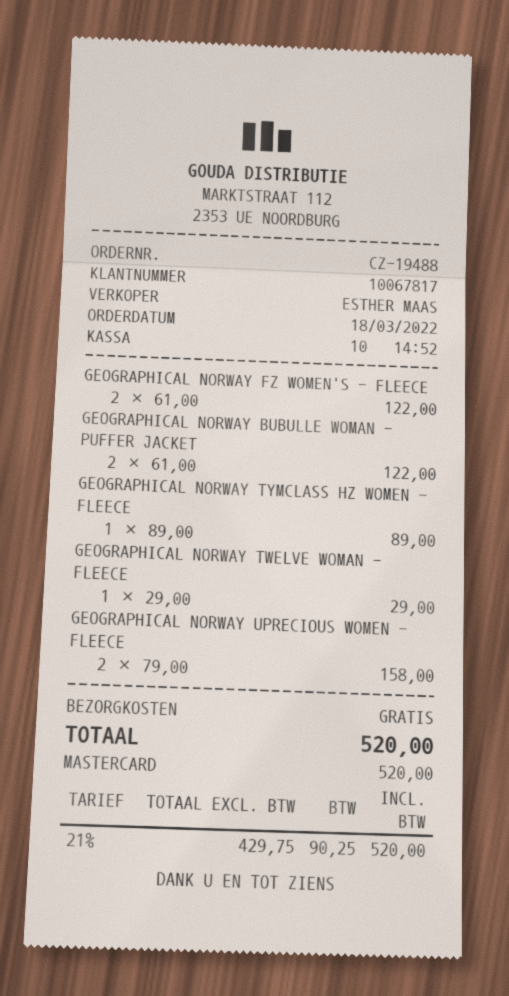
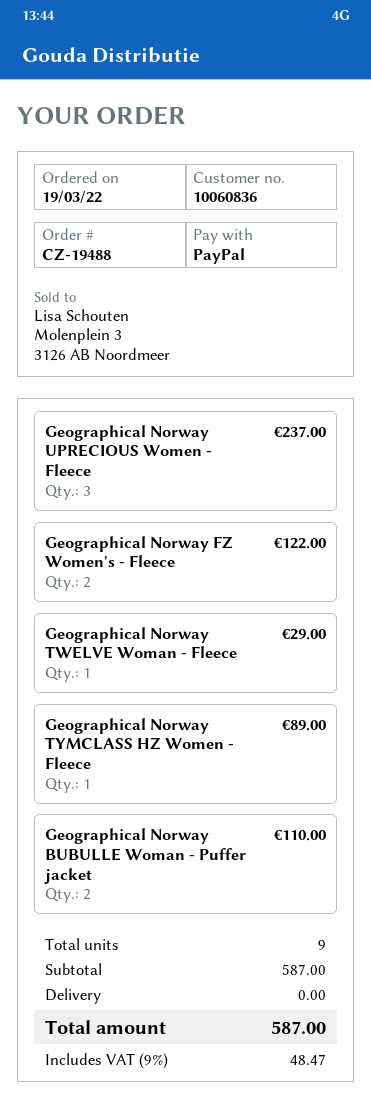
order date: 2022-03-18 -> 2022-03-19
customer number: 10067817 -> 10060836
payment method: Mastercard -> PayPal
GEOGRAPHICAL NORWAY BUBULLE WOMAN - PUFFER JACKET: 2 for 122.00 -> 2 for 110.00
GEOGRAPHICAL NORWAY UPRECIOUS WOMEN - FLEECE: 2 for 158.00 -> 3 for 237.00
tax: 21% = 90.25 -> 9% = 48.47
total: 520.00 -> 587.00

